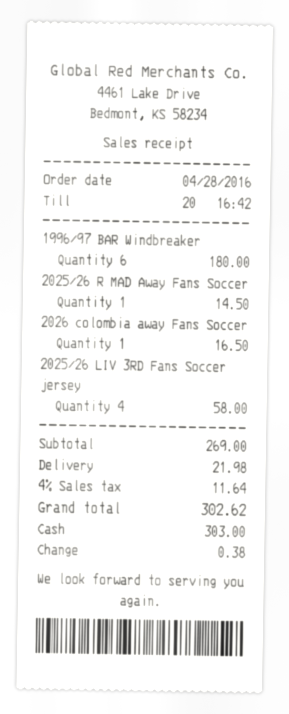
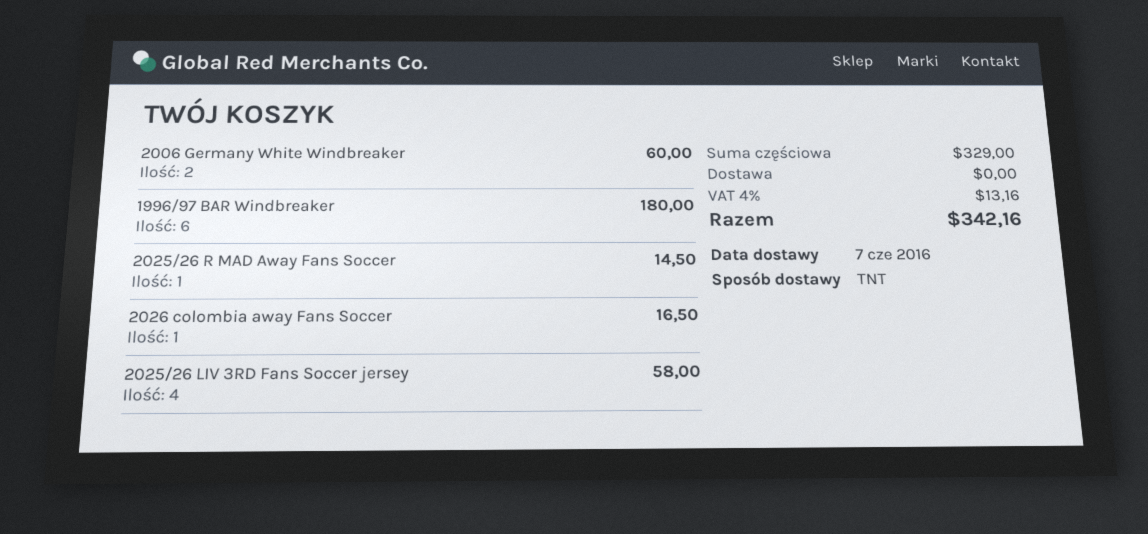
2006 Germany White Windbreaker: none -> 2 for 60.00
subtotal: 269.00 -> 329.00
shipping: 21.98 -> 0.00
tax: 4% = 11.64 -> 4% = 13.16
total: 302.62 -> 342.16

